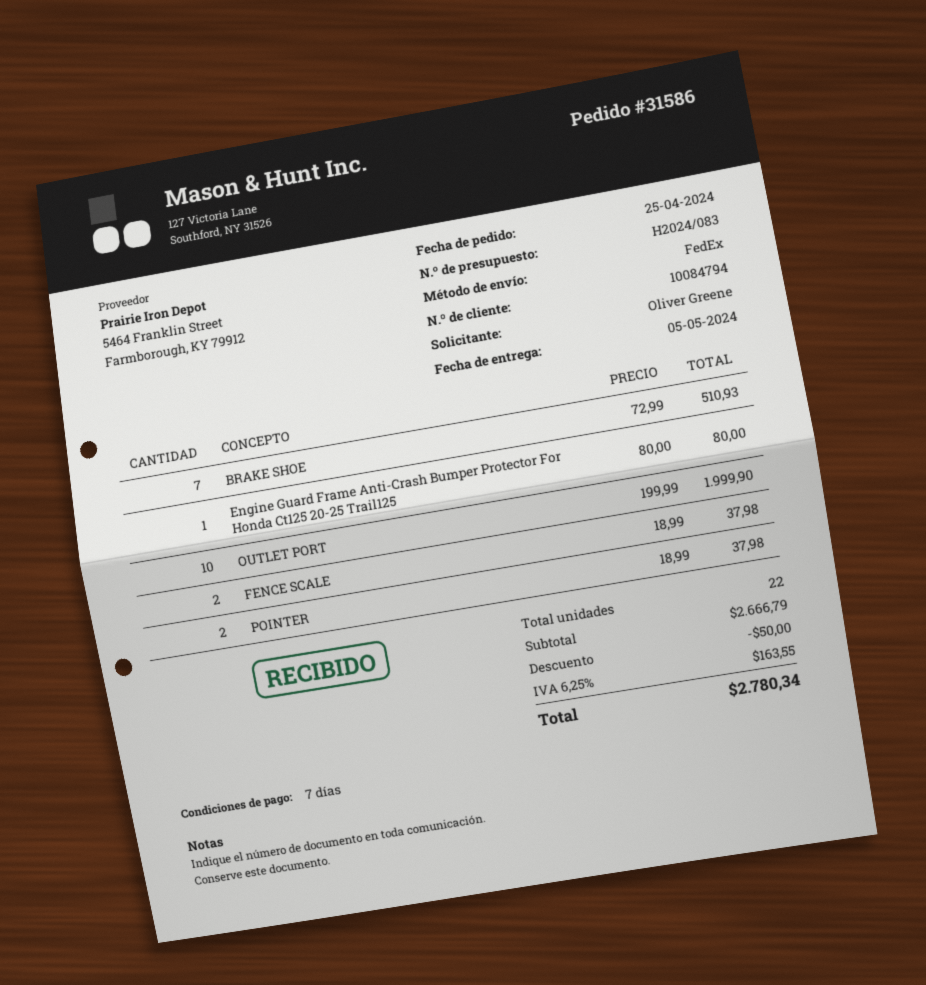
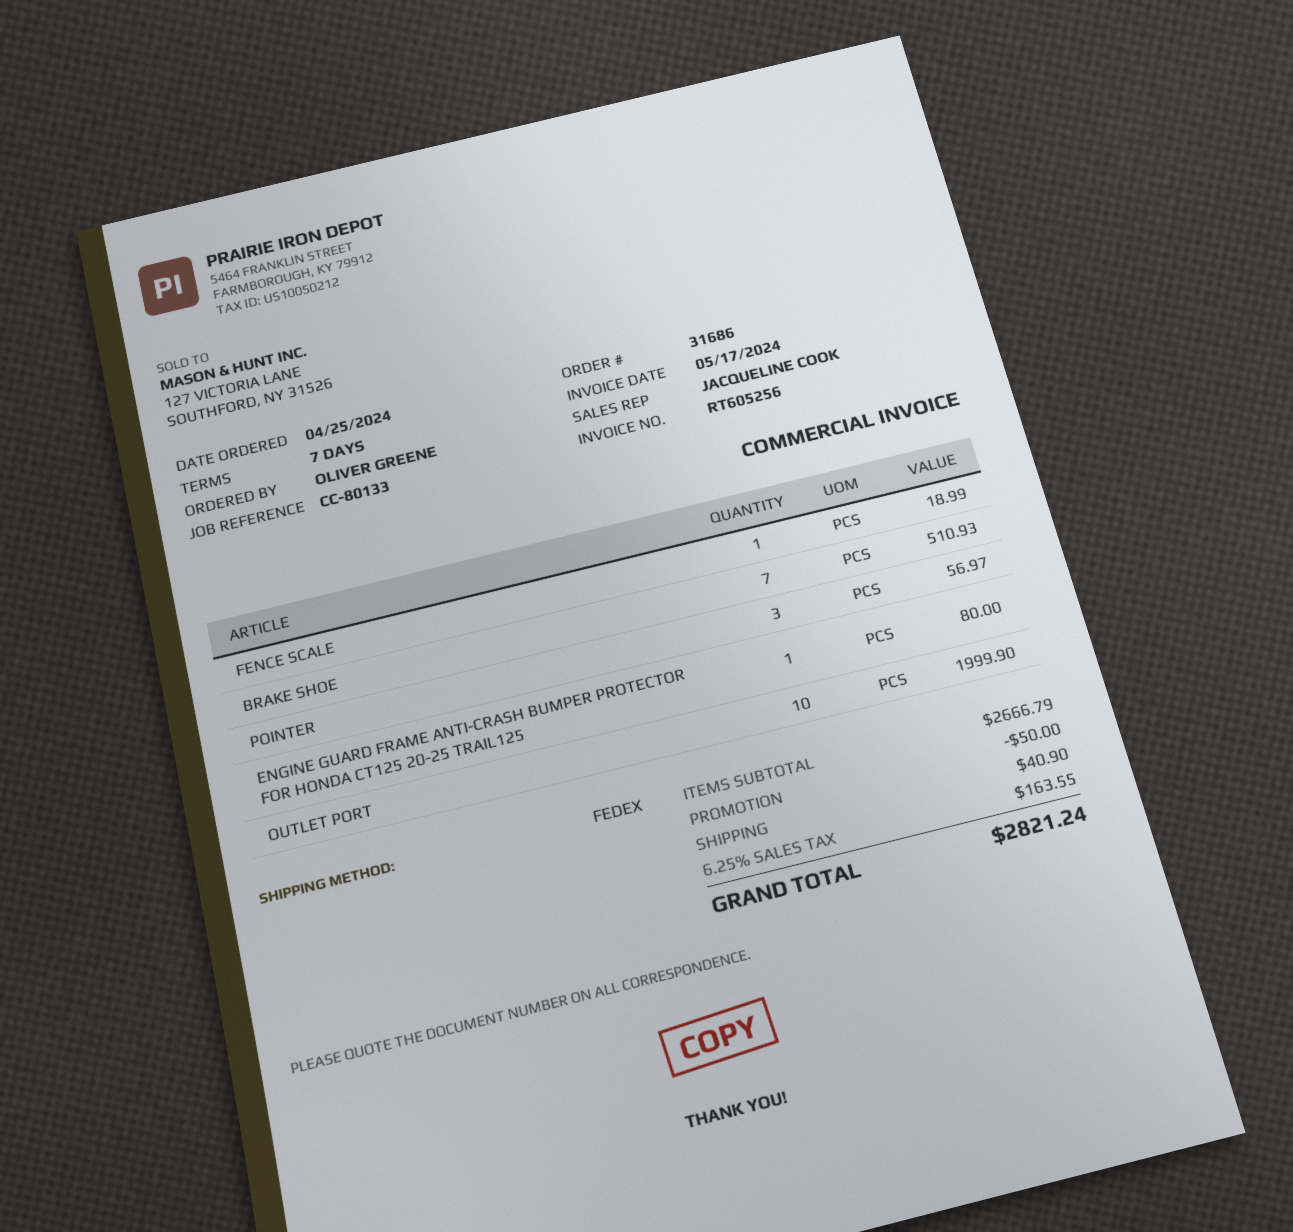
order number: 31586 -> 31686
FENCE SCALE: 2 for 37.98 -> 1 for 18.99
POINTER: 2 for 37.98 -> 3 for 56.97
shipping: none -> 40.90
total: 2780.34 -> 2821.24

